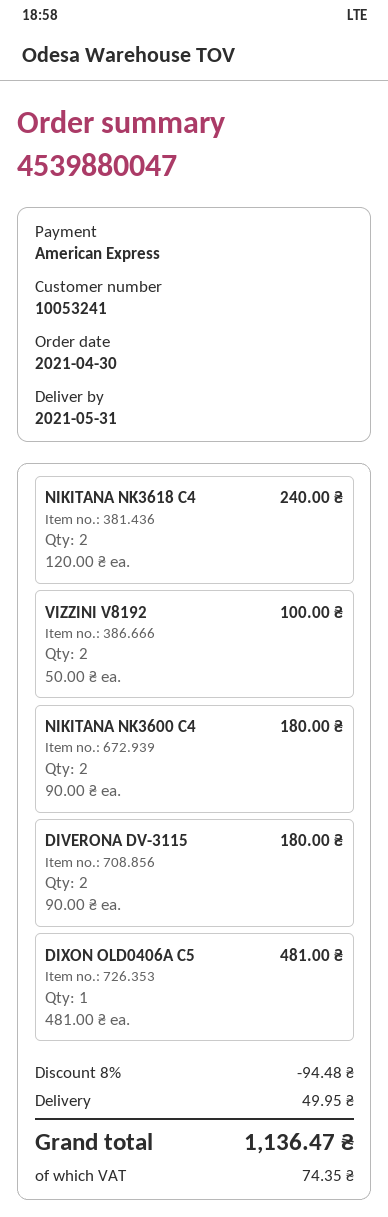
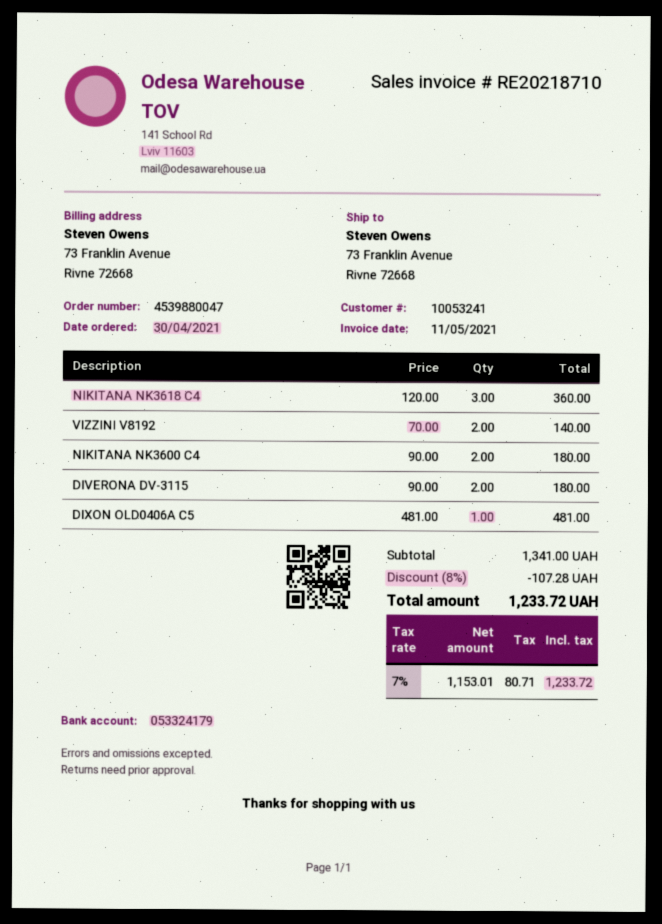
NIKITANA NK3618 С4: 2 x 120.00 = 240.00 -> 3 x 120.00 = 360.00
VIZZINI V8192: 2 x 50.00 = 100.00 -> 2 x 70.00 = 140.00
discount: 8% = 94.48 -> 8% = 107.28
shipping: 49.95 -> none
tax: 74.35 -> 80.71
total: 1136.47 -> 1233.72

